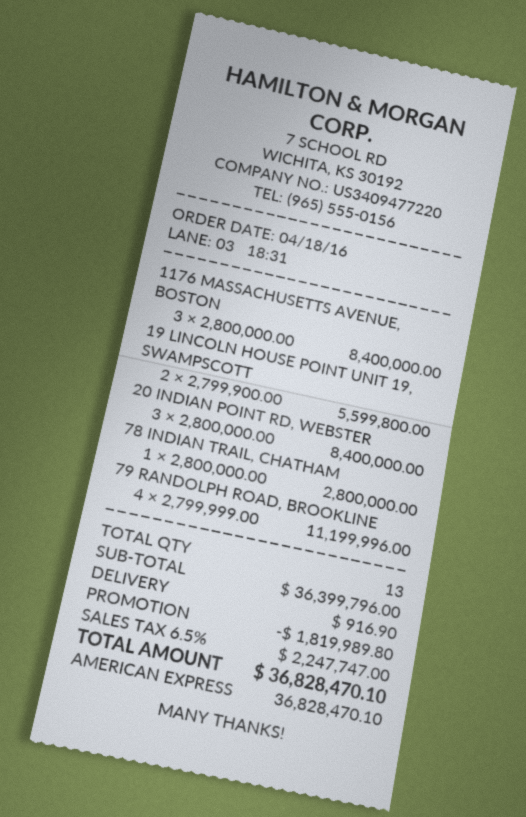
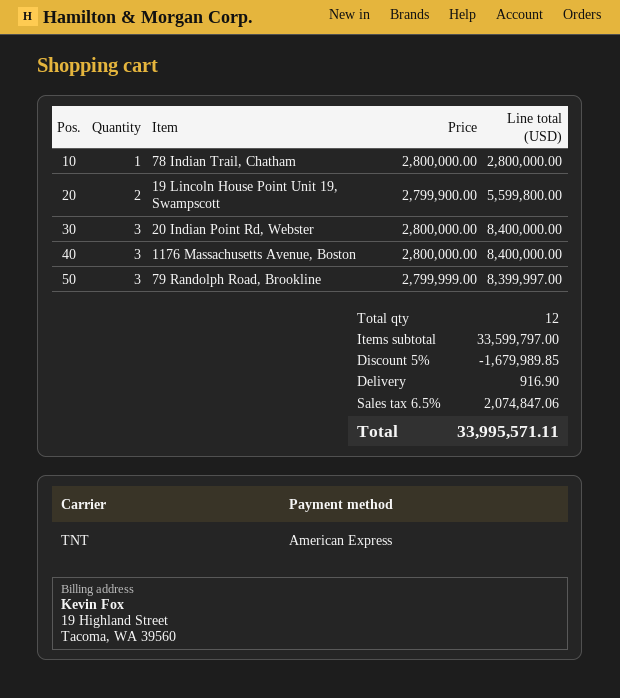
79 RANDOLPH ROAD, BROOKLINE: 4 x 2799999.00 = 11199996.00 -> 3 x 2799999.00 = 8399997.00
total quantity: 13 -> 12
subtotal: 36399796.00 -> 33599797.00
discount: 1819989.80 -> 1679989.85
tax: 6.5% = 2247747.00 -> 6.5% = 2074847.06
total: 36828470.10 -> 33995571.11

